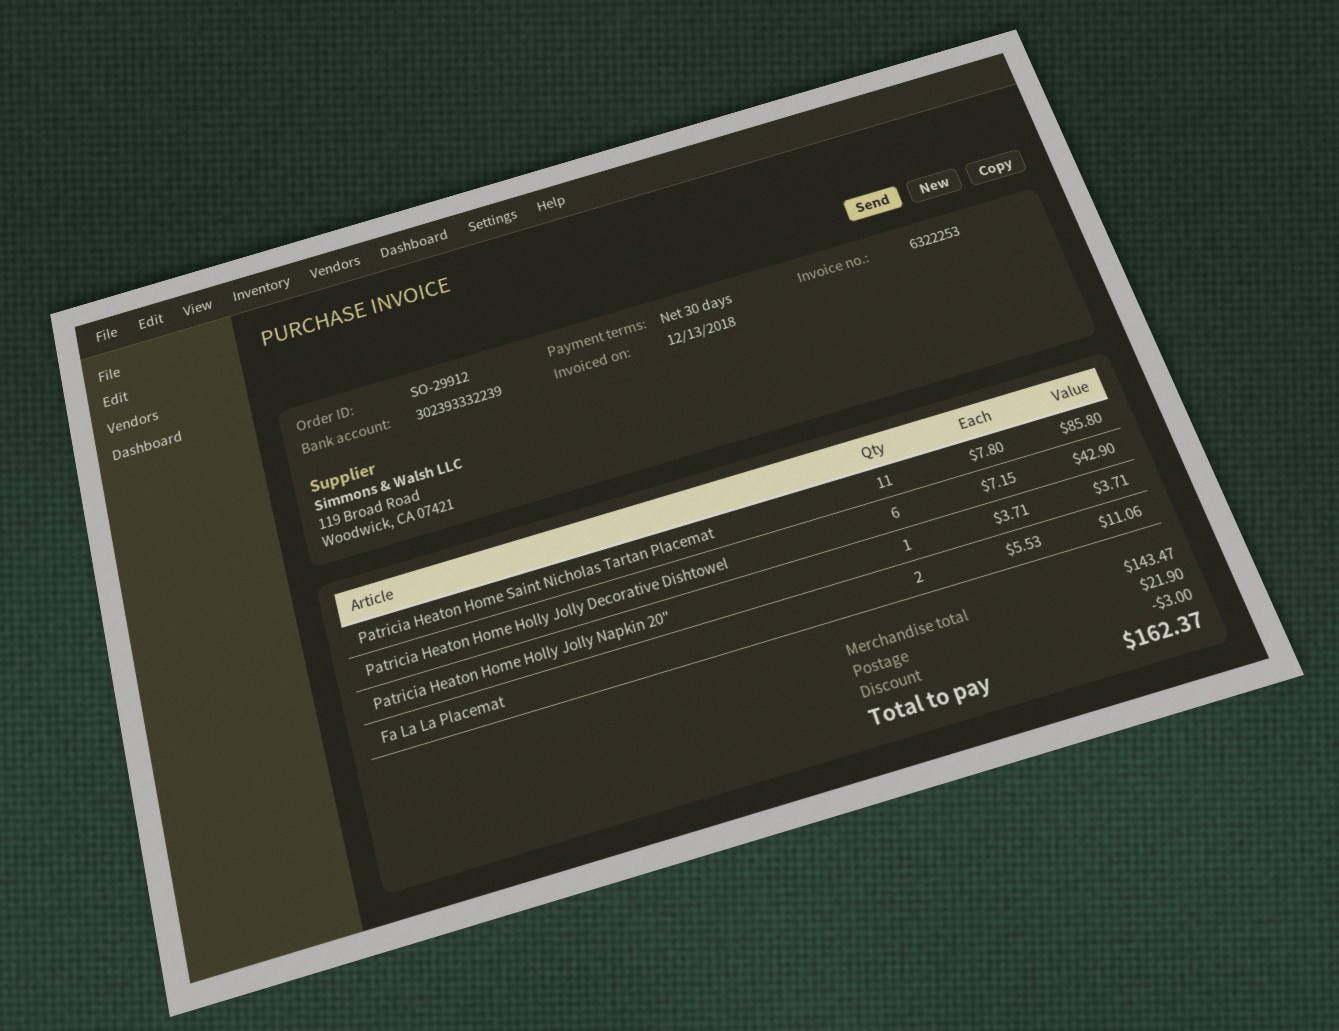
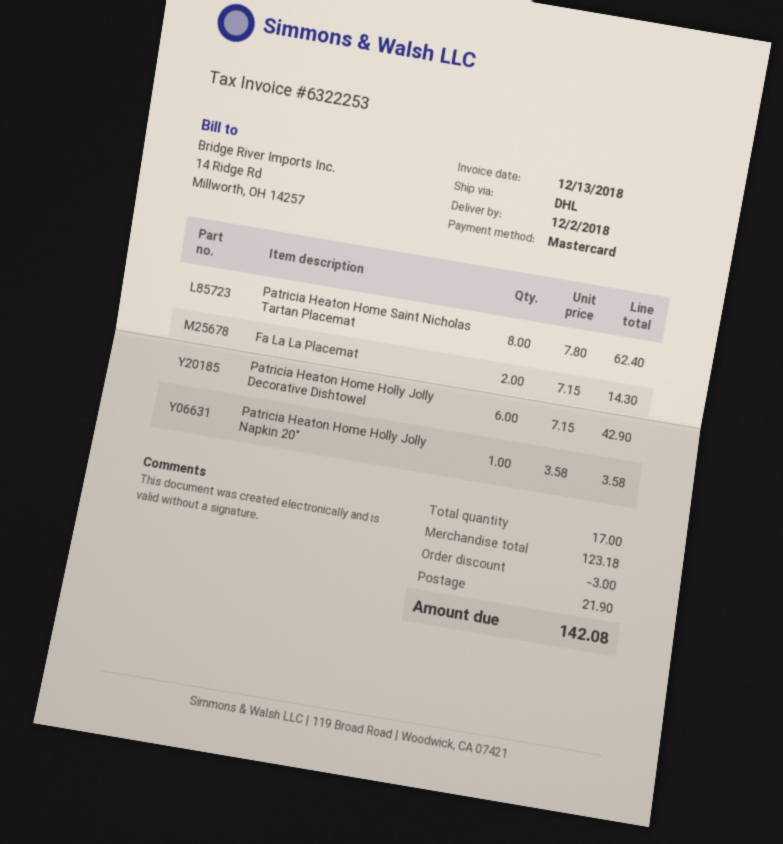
Patricia Heaton Home Saint Nicholas Tartan Placemat: 11 x 7.80 = 85.80 -> 8 x 7.80 = 62.40
Patricia Heaton Home Holly Jolly Napkin 20": 1 x 3.71 = 3.71 -> 1 x 3.58 = 3.58
Fa La La Placemat: 2 x 5.53 = 11.06 -> 2 x 7.15 = 14.30
subtotal: 143.47 -> 123.18
total: 162.37 -> 142.08

